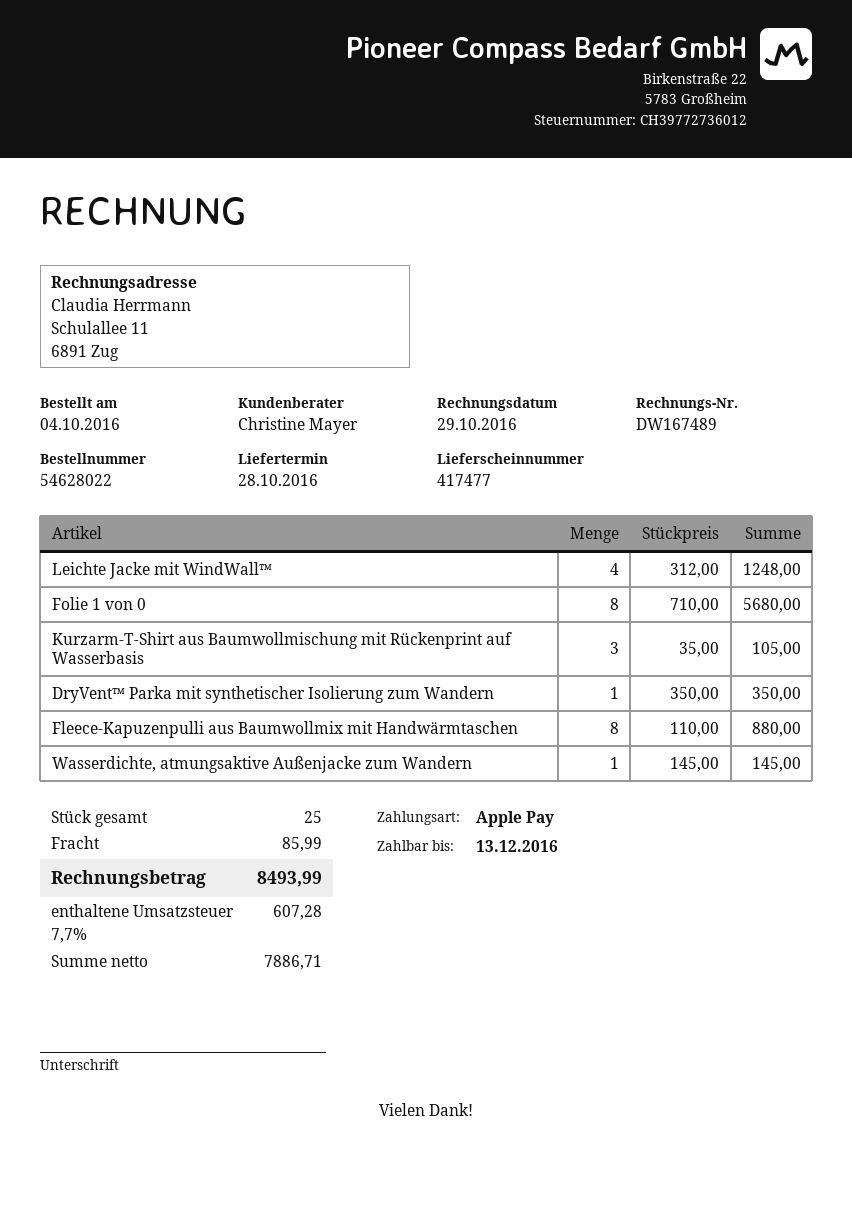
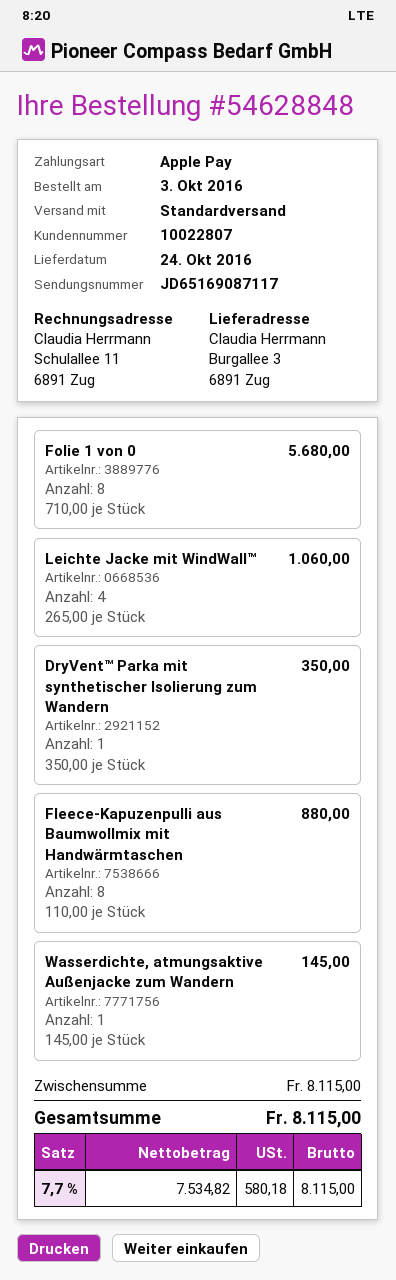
order number: 54628022 -> 54628848
order date: 2016-10-04 -> 2016-10-03
delivery date: 2016-10-28 -> 2016-10-24
Leichte Jacke mit WindWall™: 4 x 312.00 = 1248.00 -> 4 x 265.00 = 1060.00
Kurzarm-T-Shirt aus Baumwollmischung mit Rückenprint auf Wasserbasis: 3 x 35.00 = 105.00 -> none
shipping: 85.99 -> none
net: 7886.71 -> 7534.82
tax: 7.7% = 607.28 -> 7.7% = 580.18
total: 8493.99 -> 8115.00

